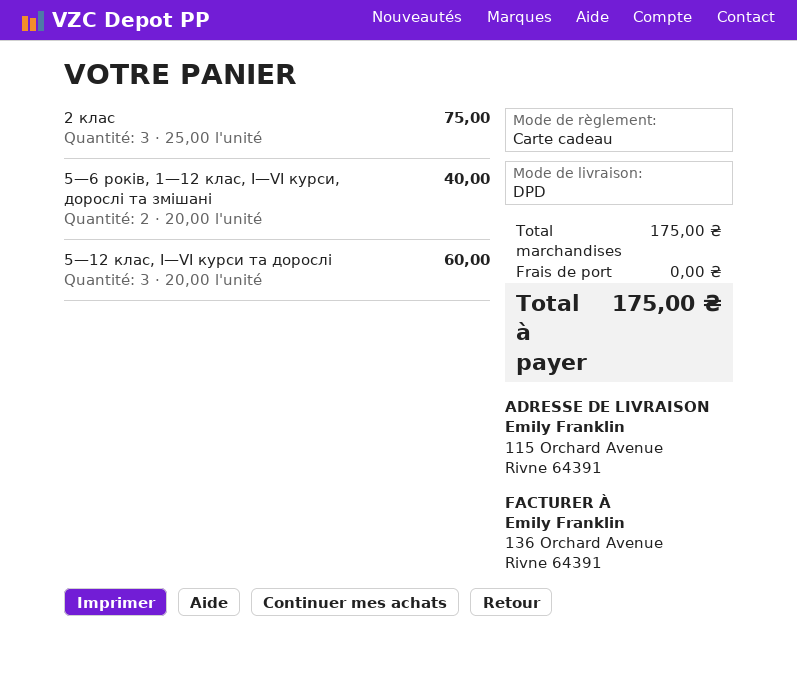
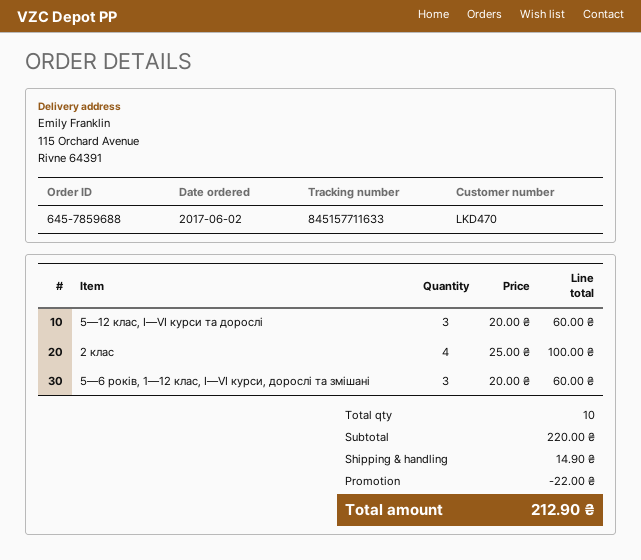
2 клас: 3 x 25.00 = 75.00 -> 4 x 25.00 = 100.00
5—6 років, 1—12 клас, I—VI курси, дорослі та змішані: 2 x 20.00 = 40.00 -> 3 x 20.00 = 60.00
subtotal: 175.00 -> 220.00
discount: none -> 22.00
shipping: 0.00 -> 14.90
total: 175.00 -> 212.90

